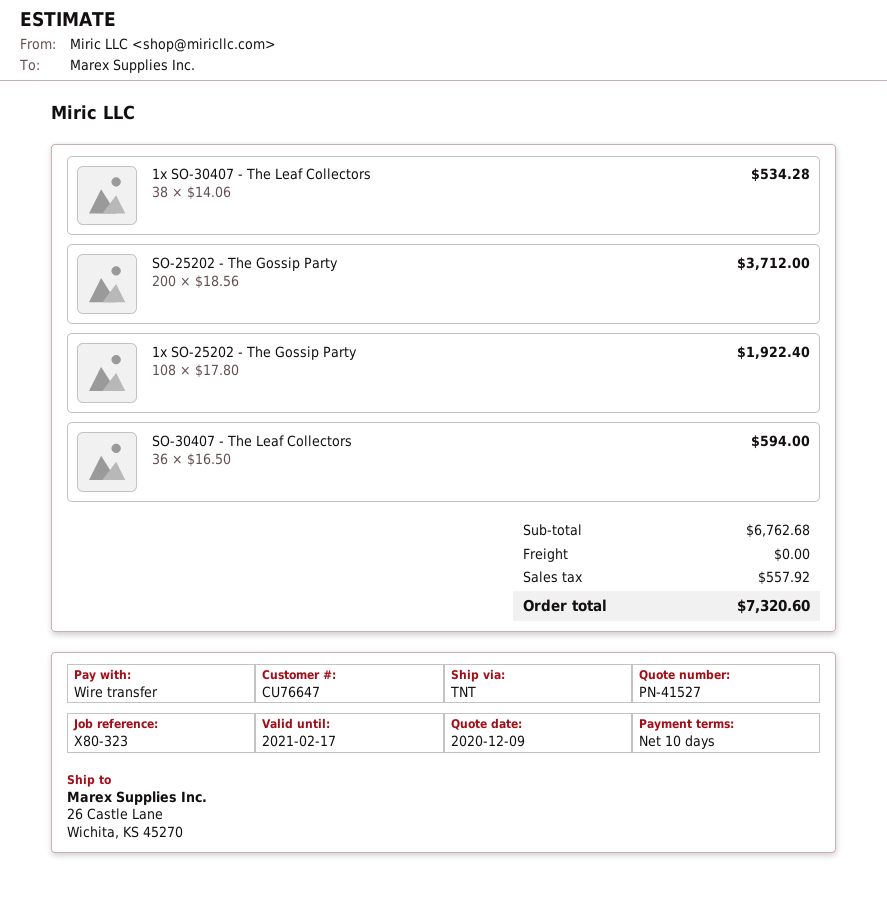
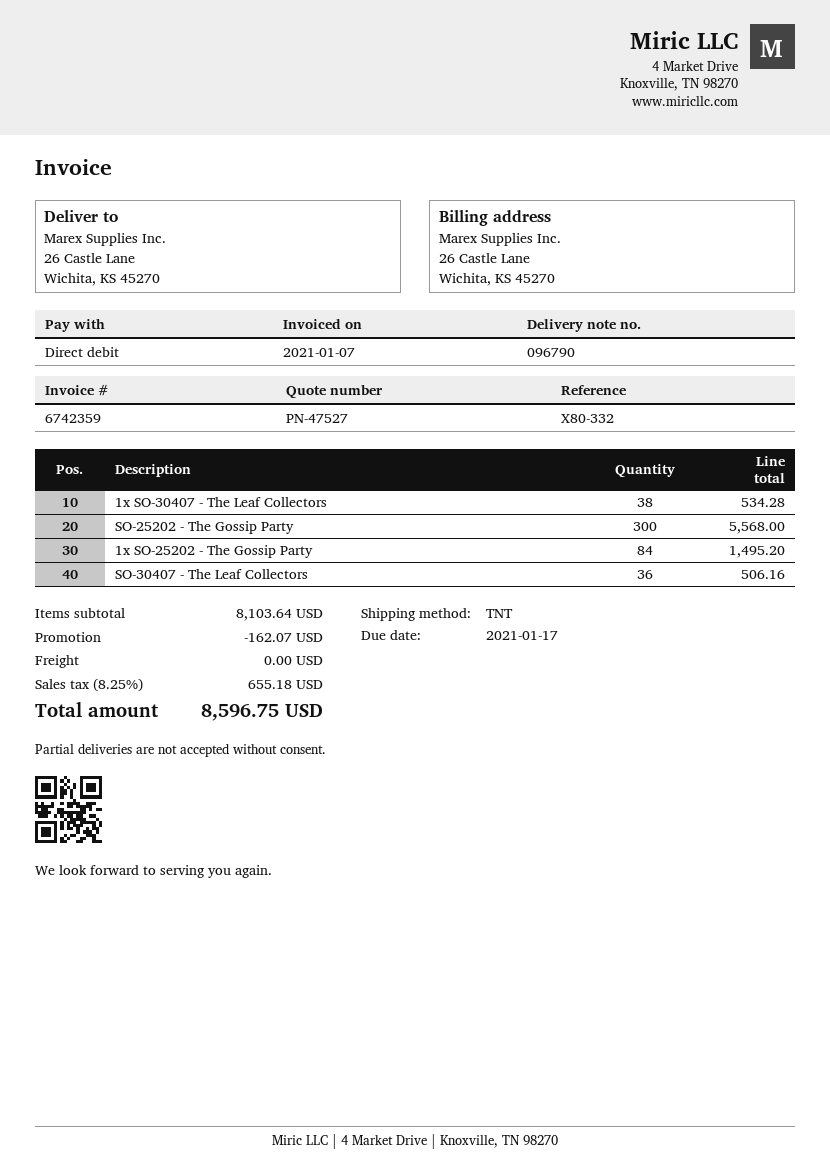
quote number: PN-41527 -> PN-47527
reference: X80-323 -> X80-332
payment method: bank transfer -> direct debit
SO-25202 - The Gossip Party: 200 for 3712.00 -> 300 for 5568.00
1x SO-25202 - The Gossip Party: 108 for 1922.40 -> 84 for 1495.20
SO-30407 - The Leaf Collectors: 36 for 594.00 -> 36 for 506.16
subtotal: 6762.68 -> 8103.64
discount: none -> 162.07
tax: 557.92 -> 655.18
total: 7320.60 -> 8596.75

